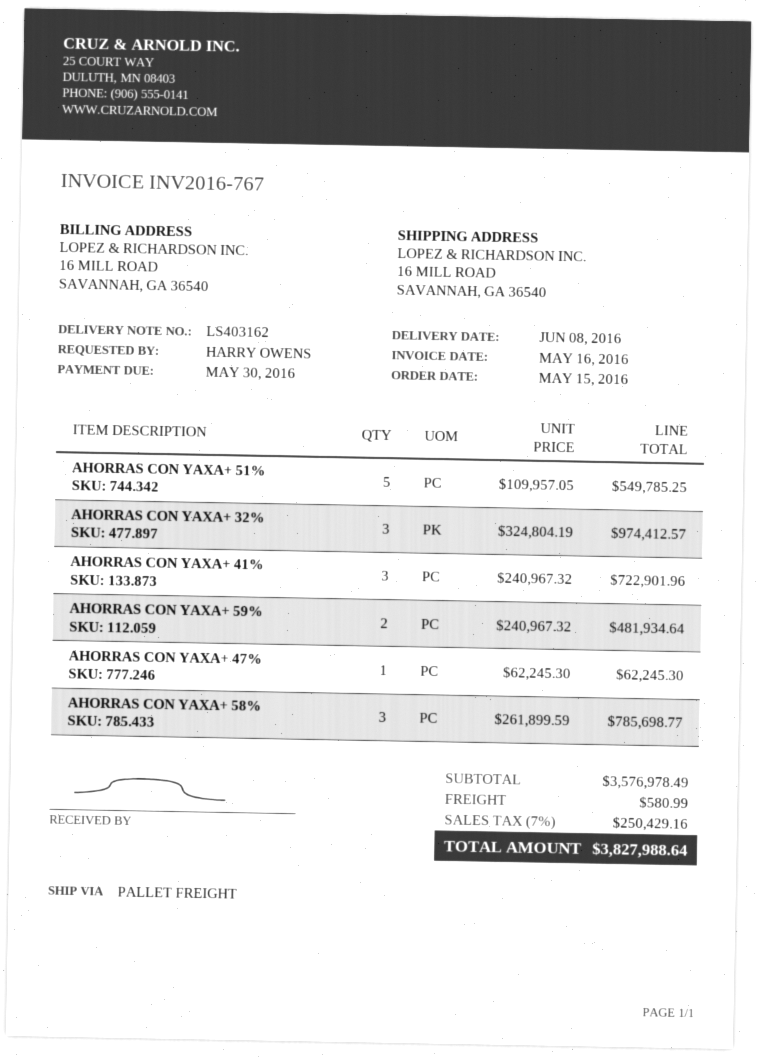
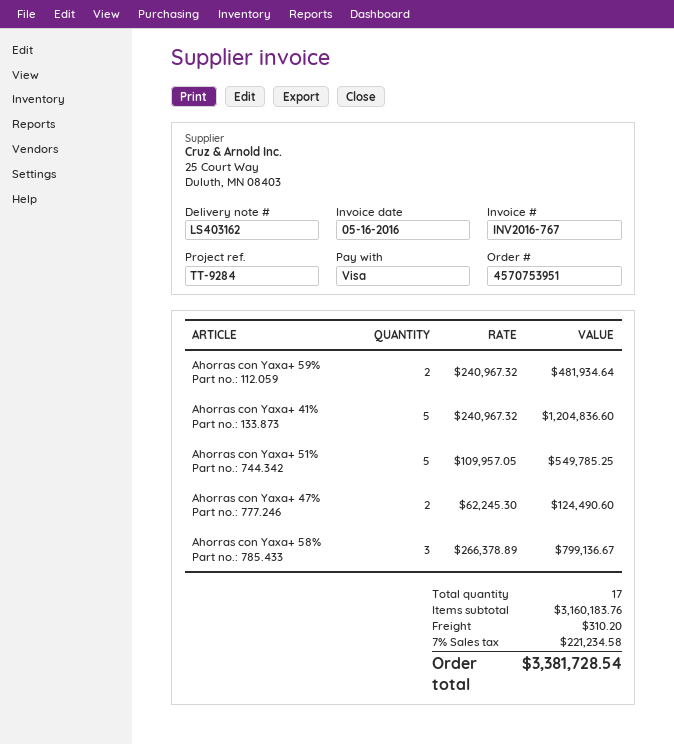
AHORRAS CON YAXA+ 32%: 3 x 324804.19 = 974412.57 -> none
AHORRAS CON YAXA+ 41%: 3 x 240967.32 = 722901.96 -> 5 x 240967.32 = 1204836.60
AHORRAS CON YAXA+ 47%: 1 x 62245.30 = 62245.30 -> 2 x 62245.30 = 124490.60
AHORRAS CON YAXA+ 58%: 3 x 261899.59 = 785698.77 -> 3 x 266378.89 = 799136.67
subtotal: 3576978.49 -> 3160183.76
shipping: 580.99 -> 310.20
tax: 7% = 250429.16 -> 7% = 221234.58
total: 3827988.64 -> 3381728.54

